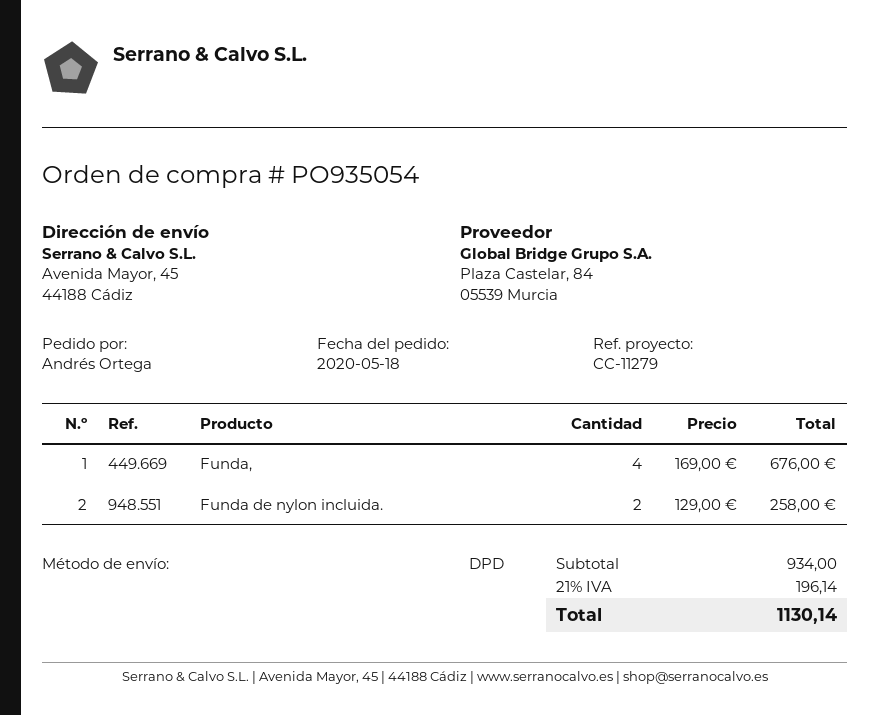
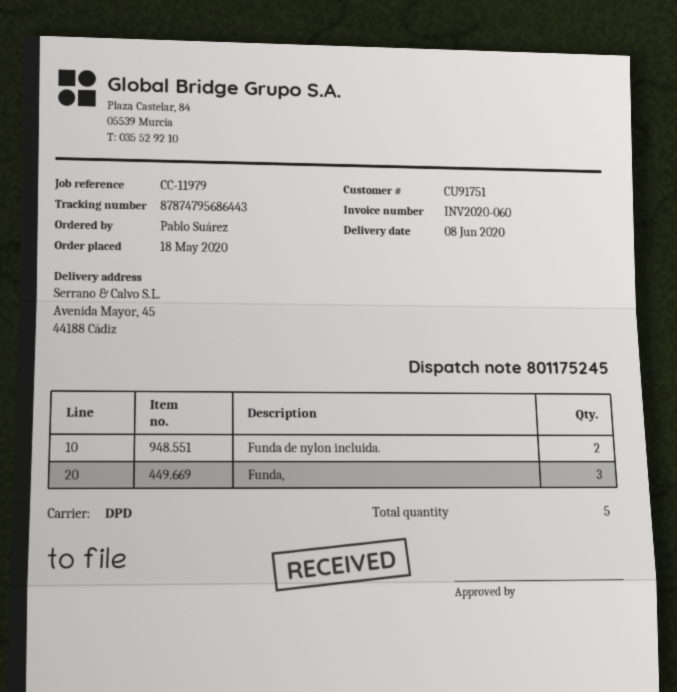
reference: CC-11279 -> CC-11979
ordered by: Andrés Ortega -> Pablo Suárez
Funda,: 4 -> 3

